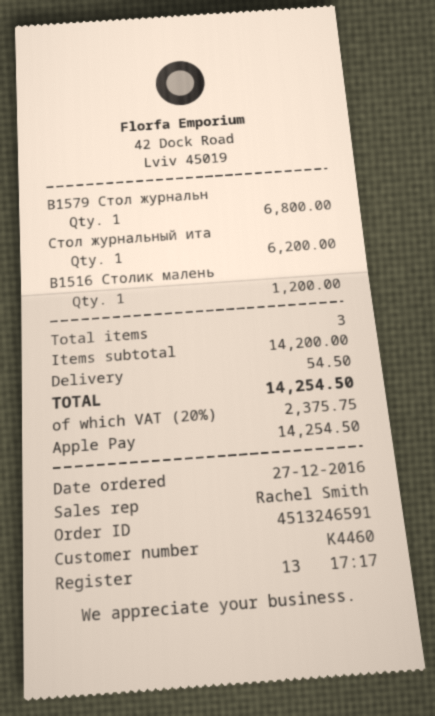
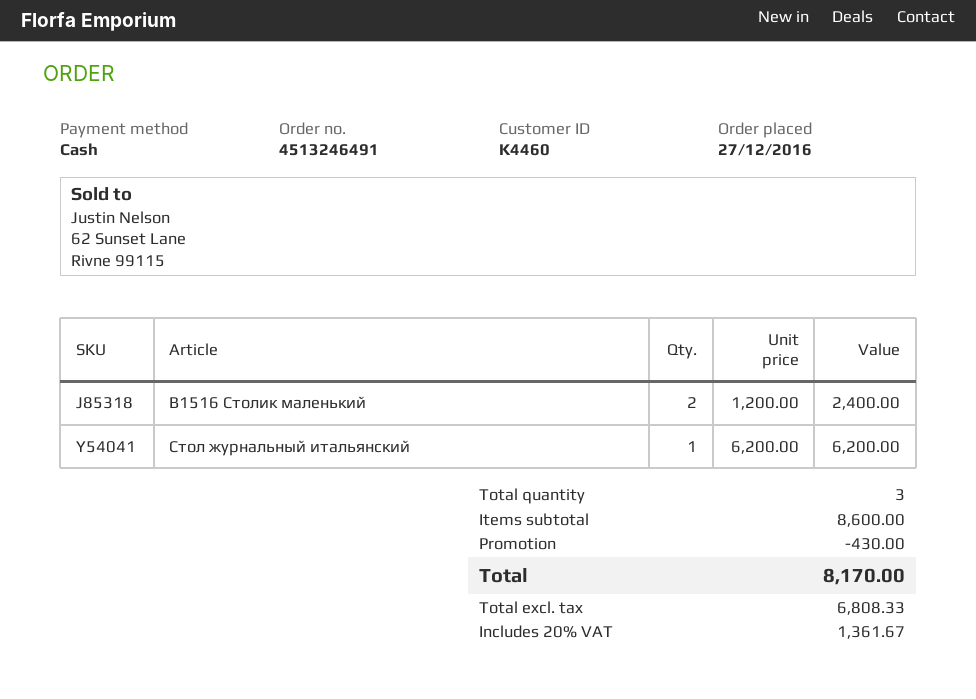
order number: 4513246591 -> 4513246491
payment method: Apple Pay -> cash
В1579 Стол журнальн: 1 for 6800.00 -> none
В1516 Столик малень: 1 for 1200.00 -> 2 for 2400.00
subtotal: 14200.00 -> 8600.00
discount: none -> 430.00
shipping: 54.50 -> none
tax: 20% = 2375.75 -> 20% = 1361.67
total: 14254.50 -> 8170.00

